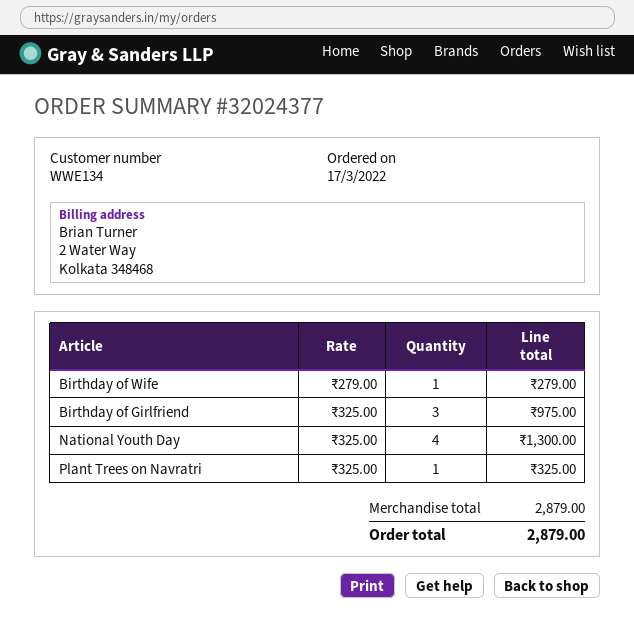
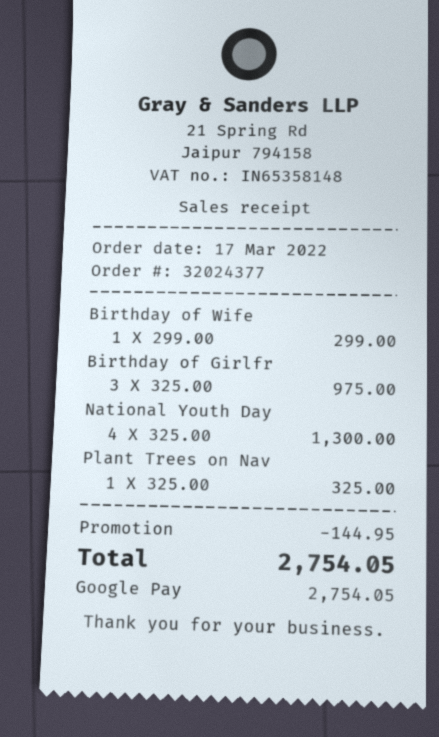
Birthday of Wife: 1 x 279.00 = 279.00 -> 1 x 299.00 = 299.00
discount: none -> 144.95
total: 2879.00 -> 2754.05

